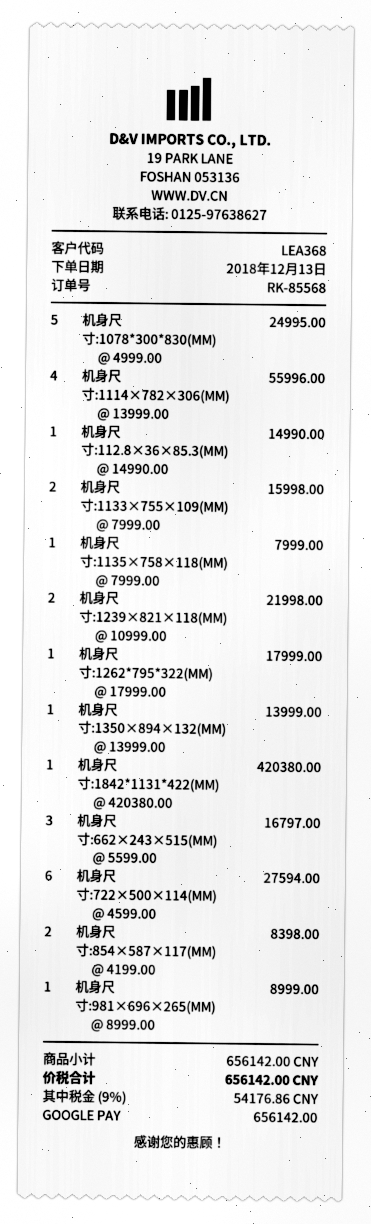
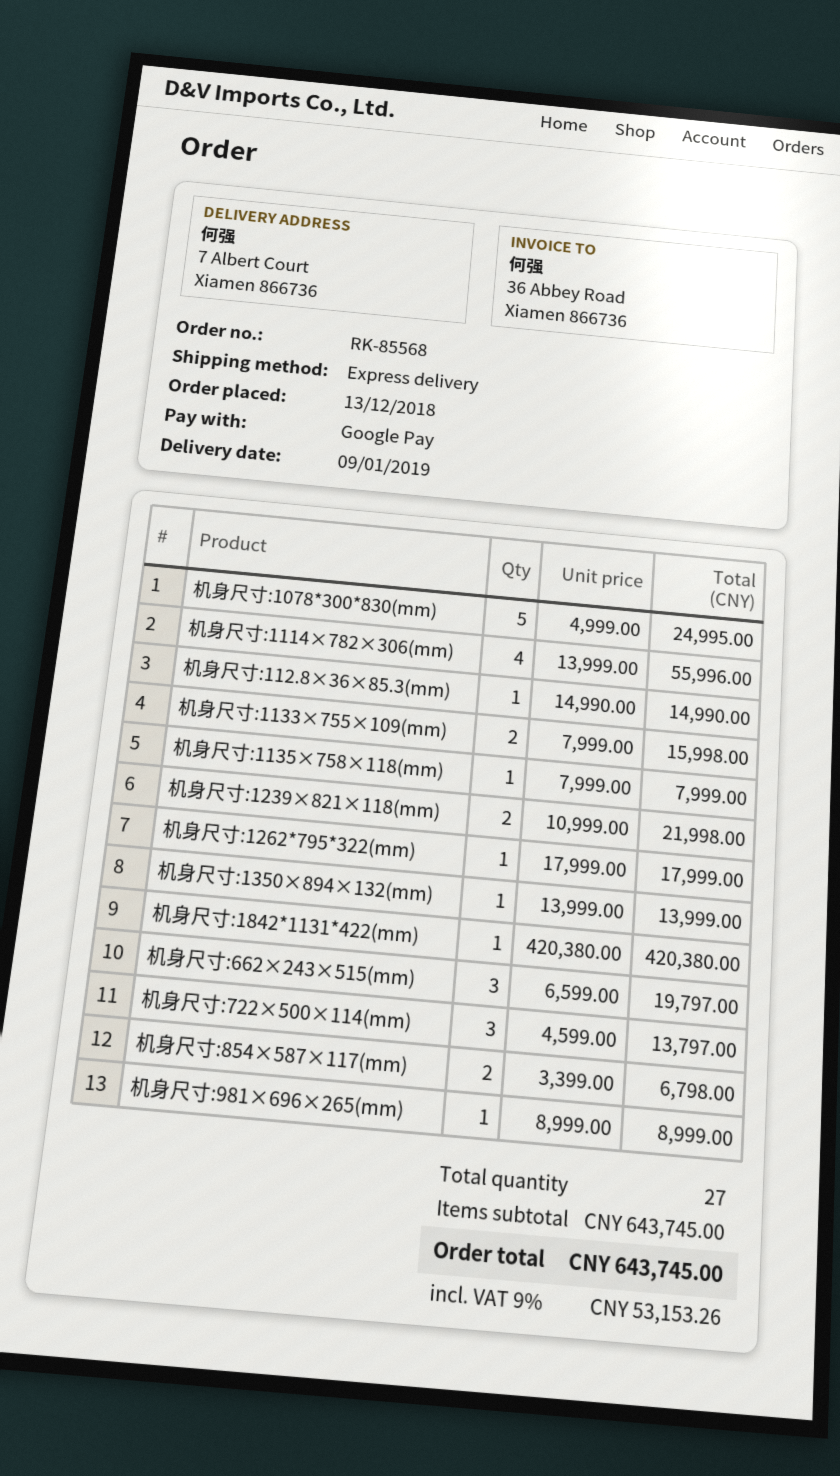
机身尺寸:662×243×515(MM): 3 x 5599.00 = 16797.00 -> 3 x 6599.00 = 19797.00
机身尺寸:722×500×114(MM): 6 x 4599.00 = 27594.00 -> 3 x 4599.00 = 13797.00
机身尺寸:854×587×117(MM): 2 x 4199.00 = 8398.00 -> 2 x 3399.00 = 6798.00
subtotal: 656142.00 -> 643745.00
tax: 9% = 54176.86 -> 9% = 53153.26
total: 656142.00 -> 643745.00

